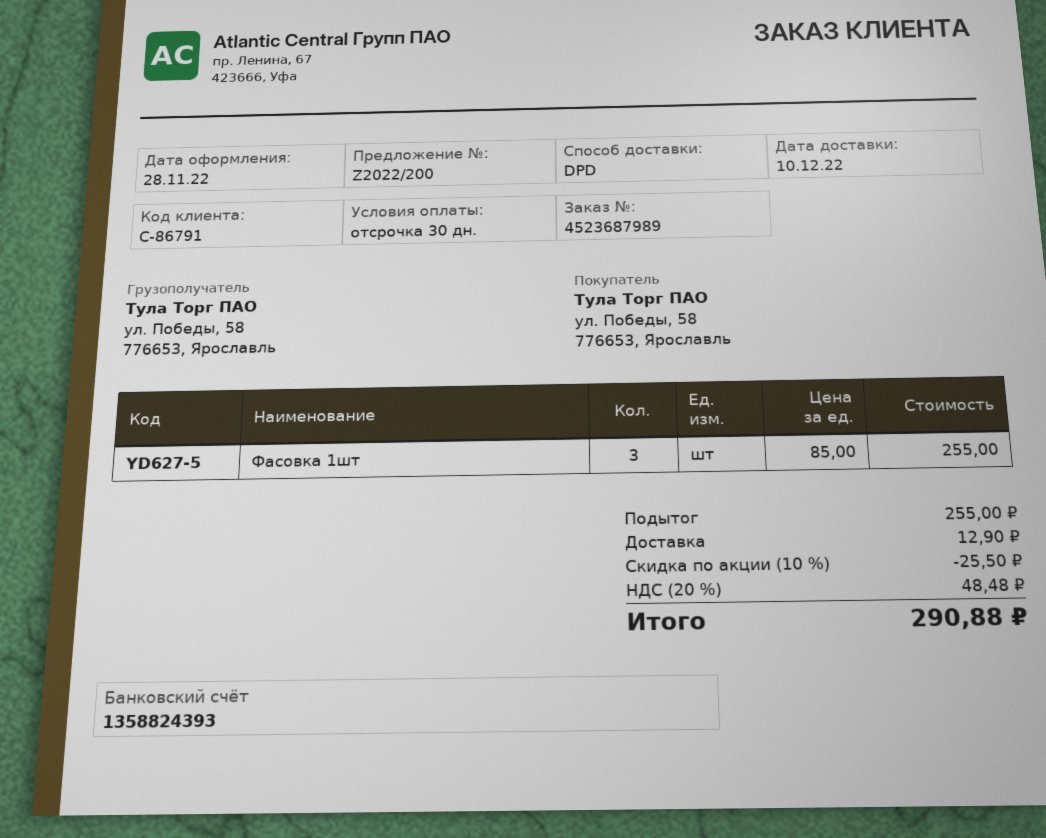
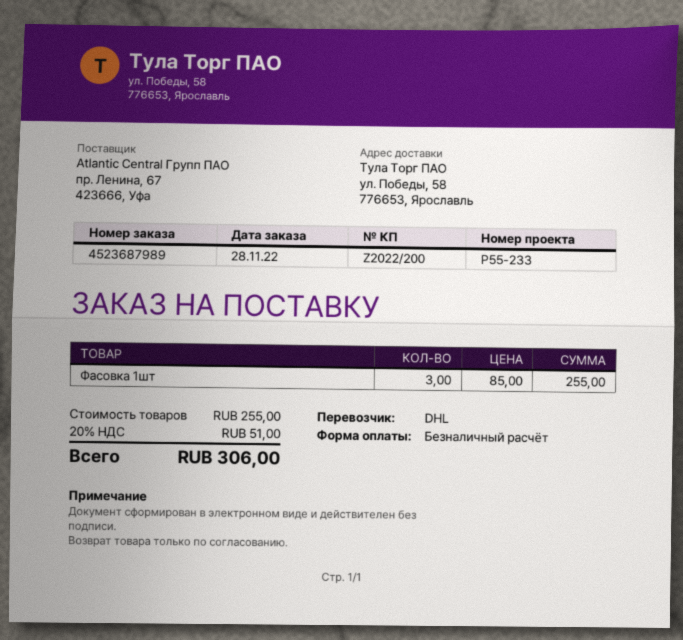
shipping method: DPD -> DHL
discount: 10% = 25.50 -> none
shipping: 12.90 -> none
tax: 20% = 48.48 -> 20% = 51.00
total: 290.88 -> 306.00

